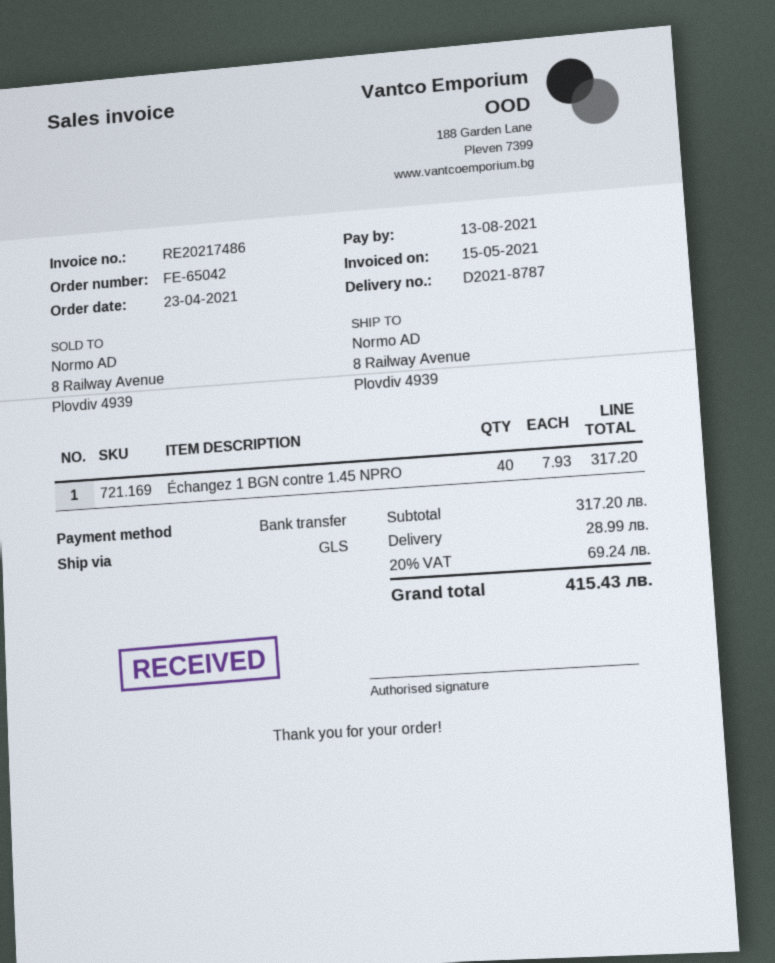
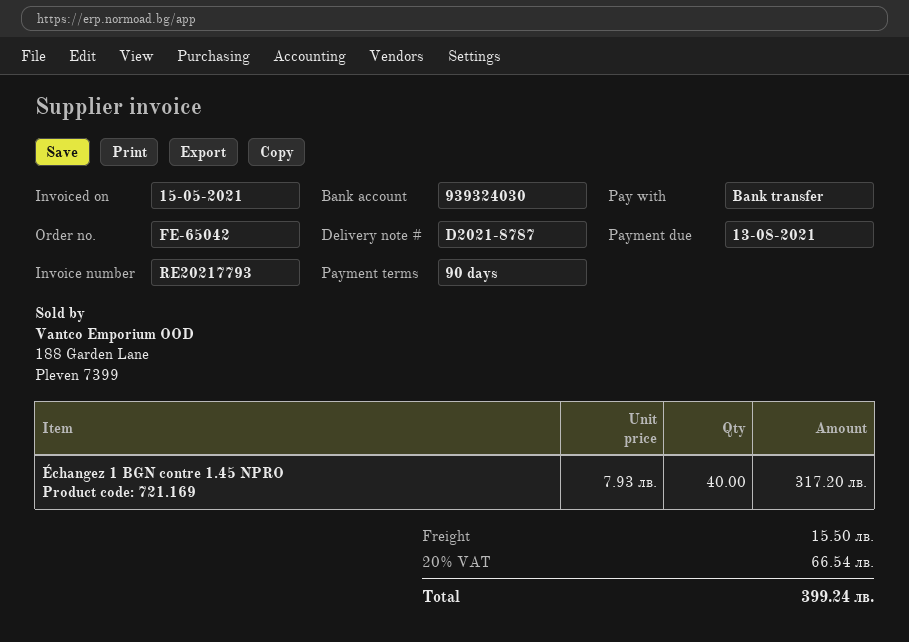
invoice number: RE20217486 -> RE20217793
shipping: 28.99 -> 15.50
tax: 20% = 69.24 -> 20% = 66.54
total: 415.43 -> 399.24

